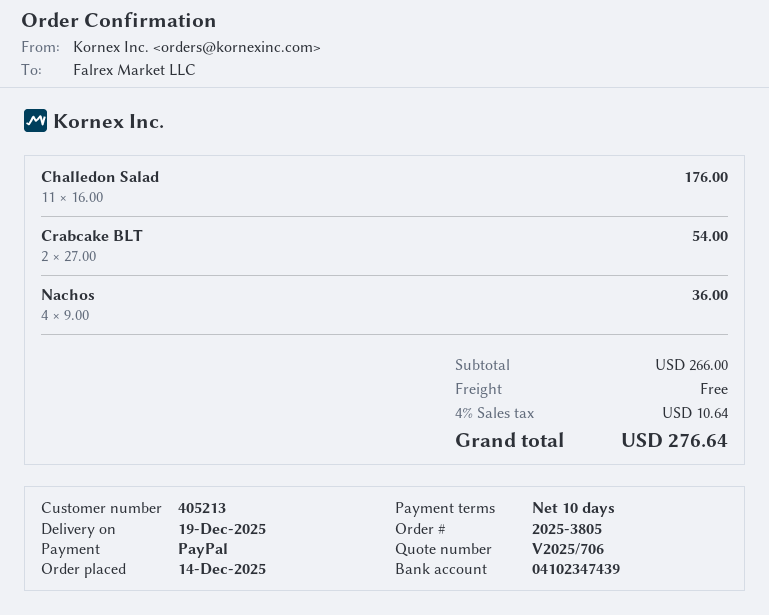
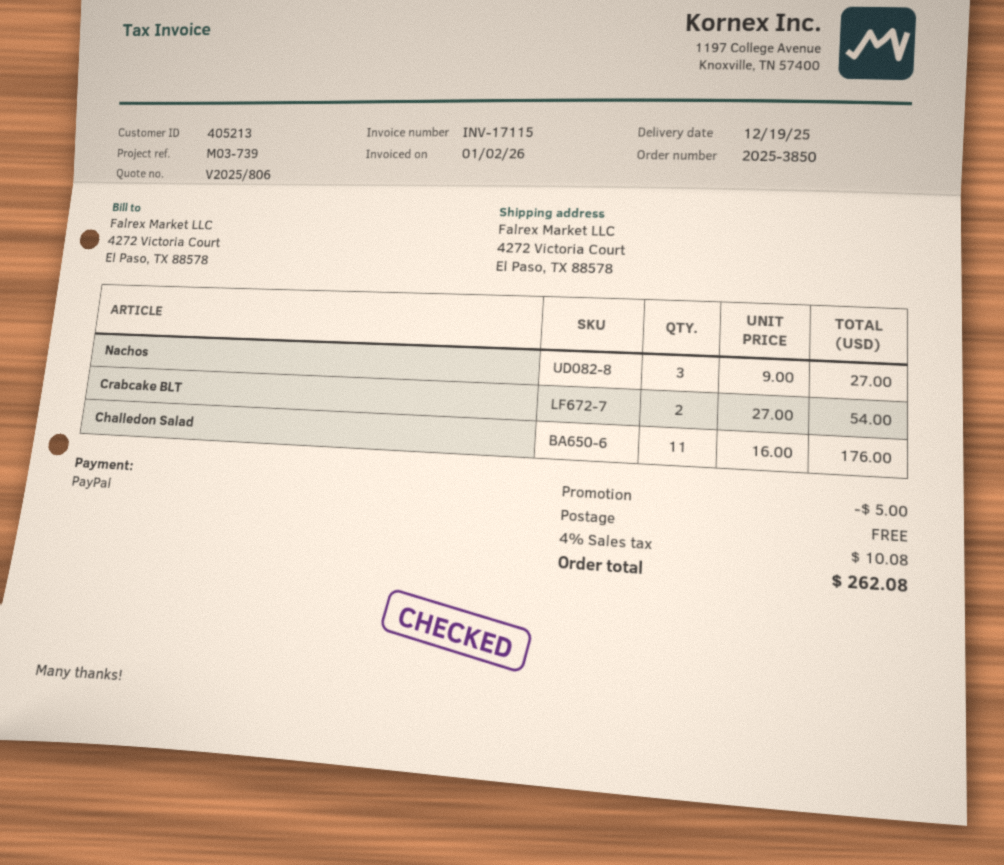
quote number: V2025/706 -> V2025/806
order number: 2025-3805 -> 2025-3850
Nachos: 4 x 9.00 = 36.00 -> 3 x 9.00 = 27.00
discount: none -> 5.00
tax: 4% = 10.64 -> 4% = 10.08
total: 276.64 -> 262.08

